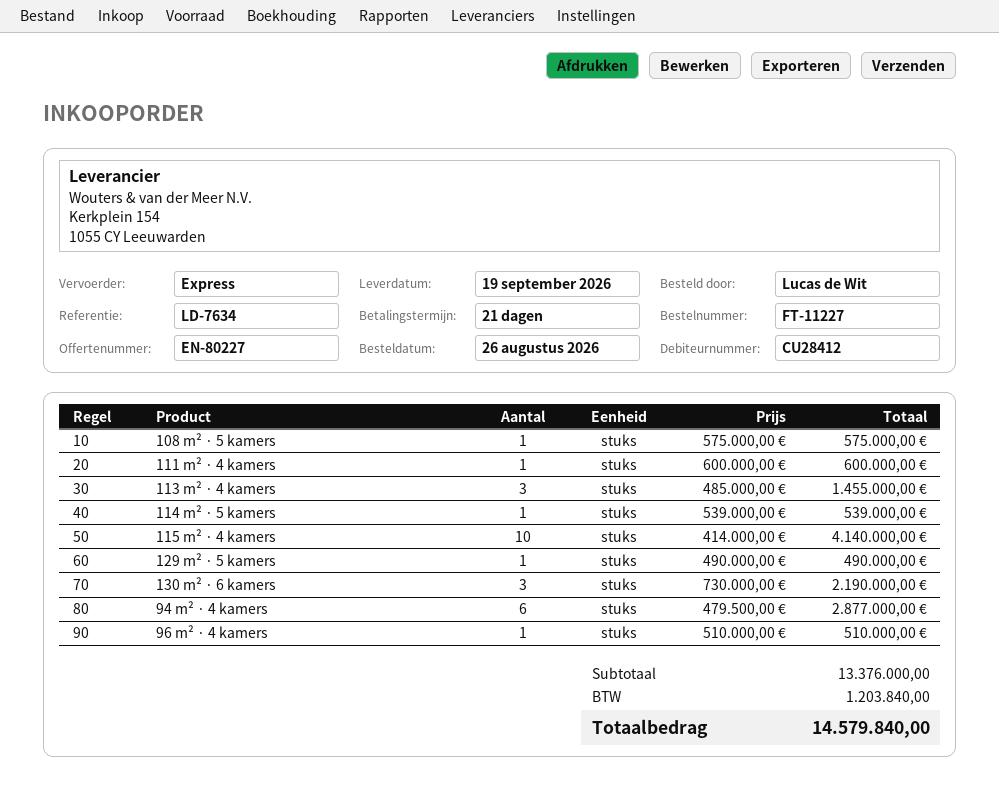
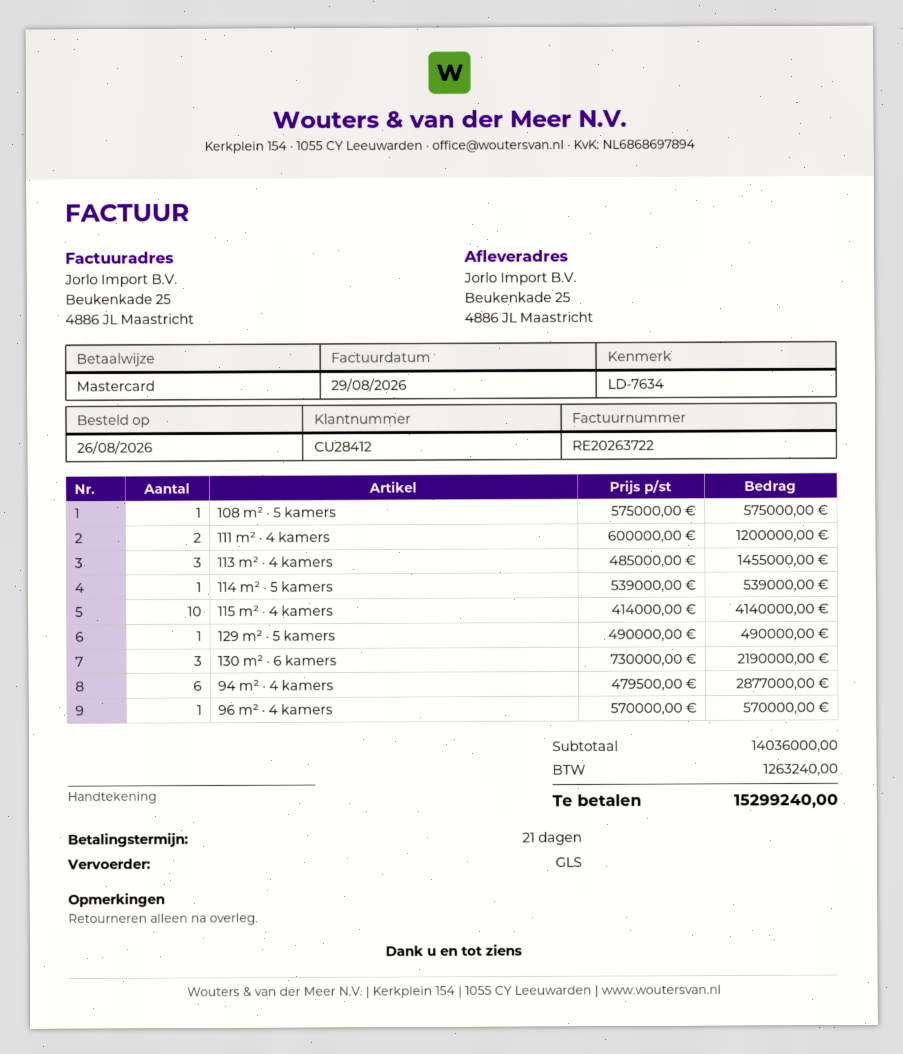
shipping method: express -> GLS
111 m² · 4 kamers: 1 x 600000.00 = 600000.00 -> 2 x 600000.00 = 1200000.00
96 m² · 4 kamers: 1 x 510000.00 = 510000.00 -> 1 x 570000.00 = 570000.00
subtotal: 13376000.00 -> 14036000.00
tax: 1203840.00 -> 1263240.00
total: 14579840.00 -> 15299240.00

